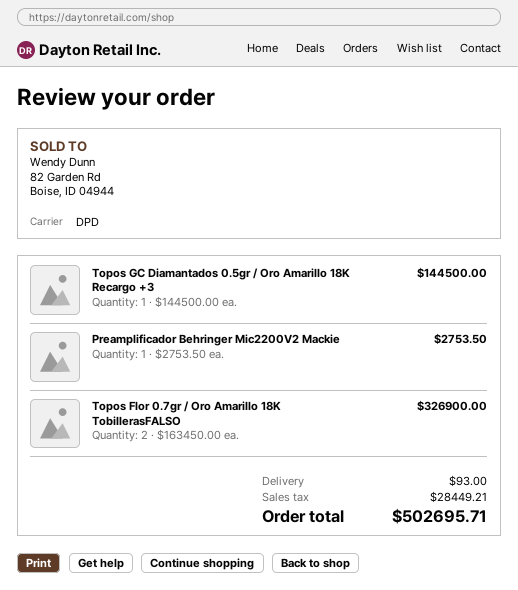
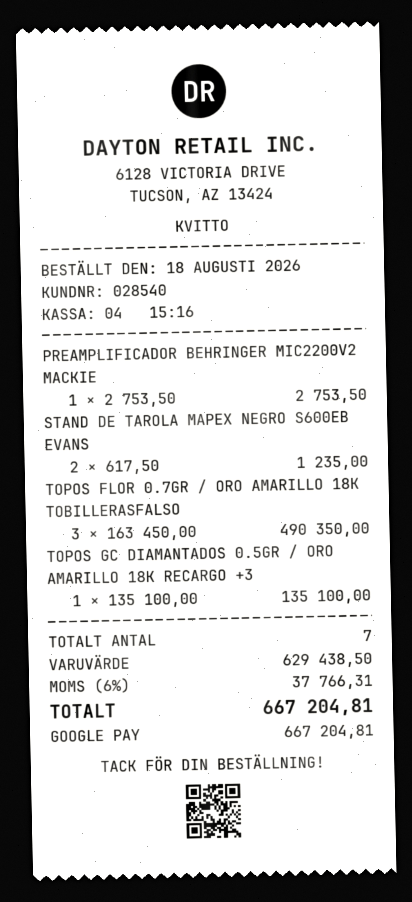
Topos GC Diamantados 0.5gr / Oro Amarillo 18K Recargo +3: 1 x 144500.00 = 144500.00 -> 1 x 135100.00 = 135100.00
Topos Flor 0.7gr / Oro Amarillo 18K TobillerasFALSO: 2 x 163450.00 = 326900.00 -> 3 x 163450.00 = 490350.00
STAND DE TAROLA MAPEX NEGRO S600EB EVANS: none -> 2 x 617.50 = 1235.00
shipping: 93.00 -> none
tax: 28449.21 -> 37766.31
total: 502695.71 -> 667204.81

